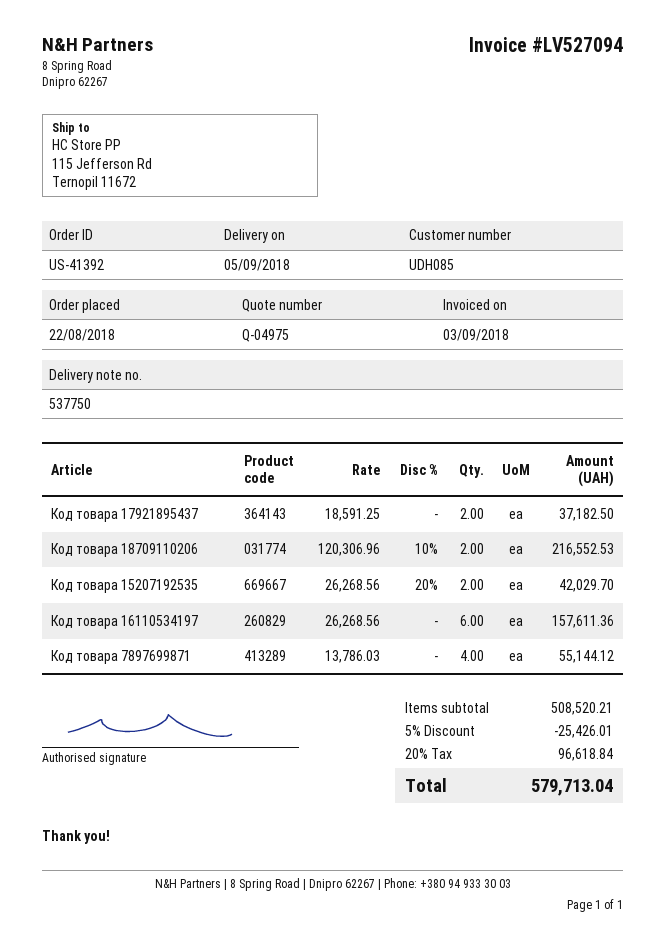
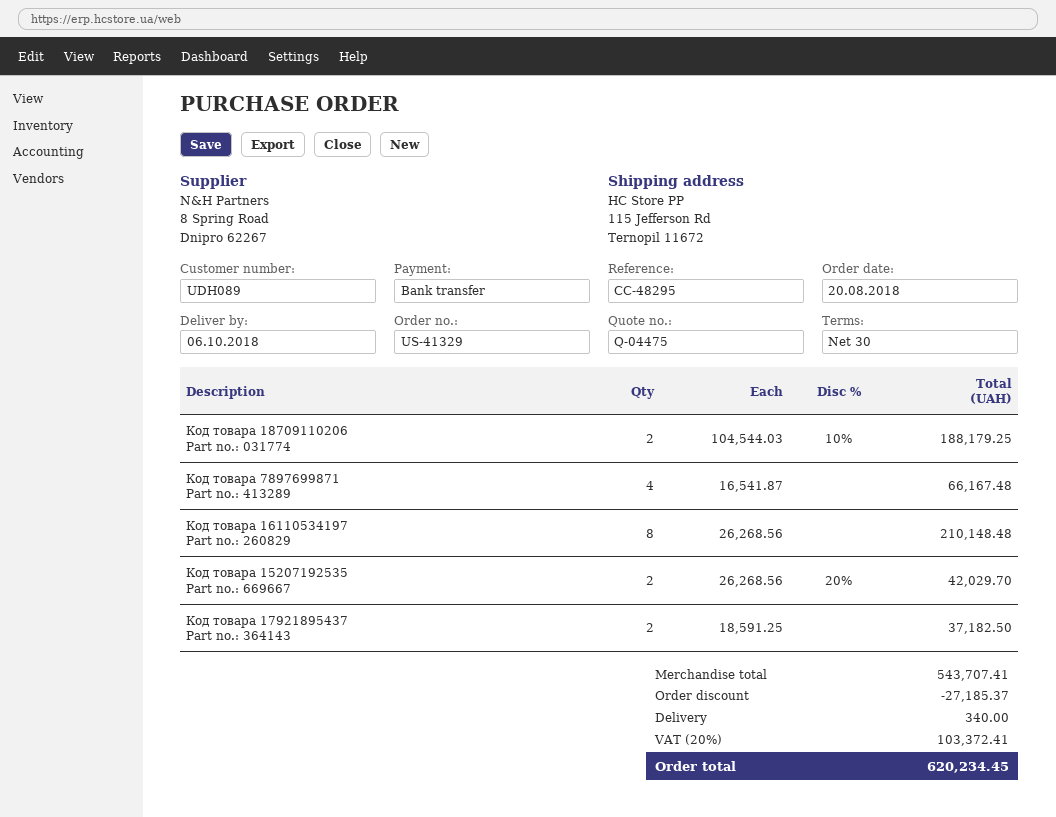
quote number: Q-04975 -> Q-04475
order number: US-41392 -> US-41329
order date: 2018-08-22 -> 2018-08-20
delivery date: 2018-09-05 -> 2018-10-06
customer number: UDH085 -> UDH089
Код товара 18709110206: 2 x 120306.96 - 10% = 216552.53 -> 2 x 104544.03 - 10% = 188179.25
Код товара 16110534197: 6 x 26268.56 = 157611.36 -> 8 x 26268.56 = 210148.48
Код товара 7897699871: 4 x 13786.03 = 55144.12 -> 4 x 16541.87 = 66167.48
subtotal: 508520.21 -> 543707.41
discount: 25426.01 -> 27185.37
shipping: none -> 340.00
tax: 20% = 96618.84 -> 20% = 103372.41
total: 579713.04 -> 620234.45

